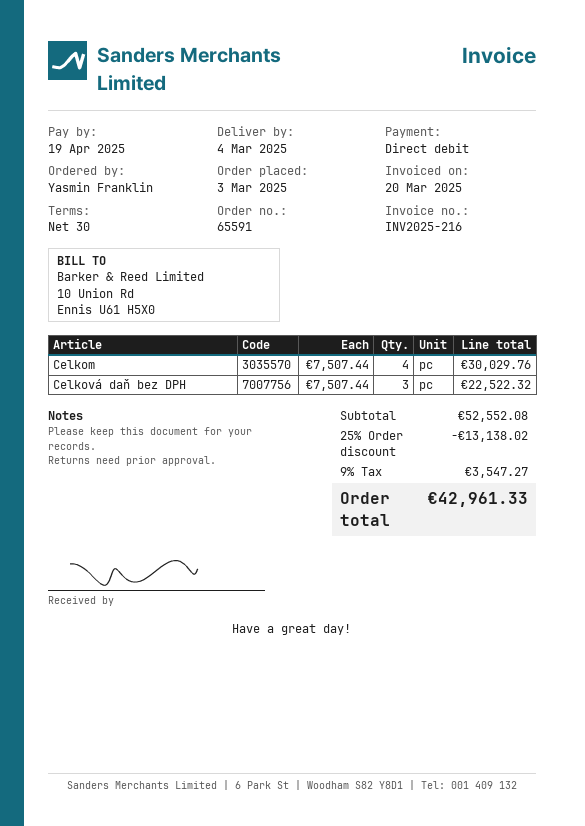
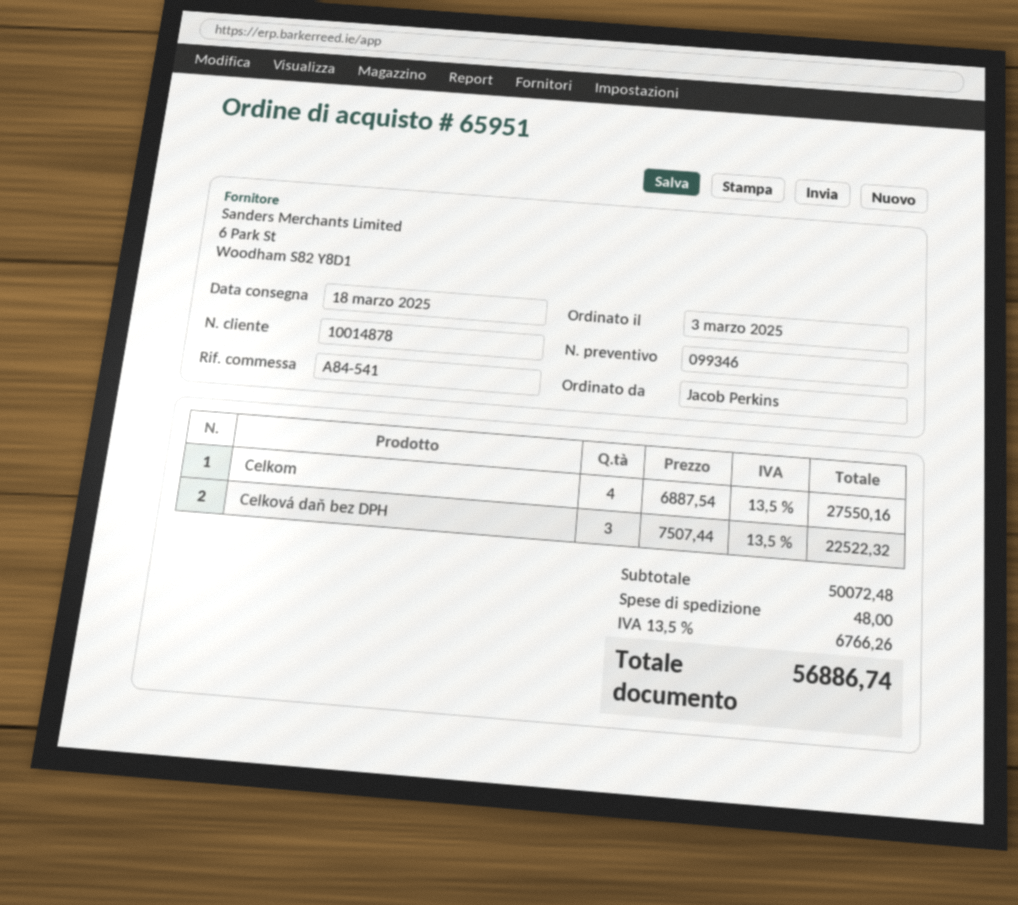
order number: 65591 -> 65951
delivery date: 2025-03-04 -> 2025-03-18
ordered by: Yasmin Franklin -> Jacob Perkins
Celkom: 4 x 7507.44 = 30029.76 -> 4 x 6887.54 = 27550.16
subtotal: 52552.08 -> 50072.48
discount: 25% = 13138.02 -> none
shipping: none -> 48.00
tax: 9% = 3547.27 -> 13.5% = 6766.26
total: 42961.33 -> 56886.74

